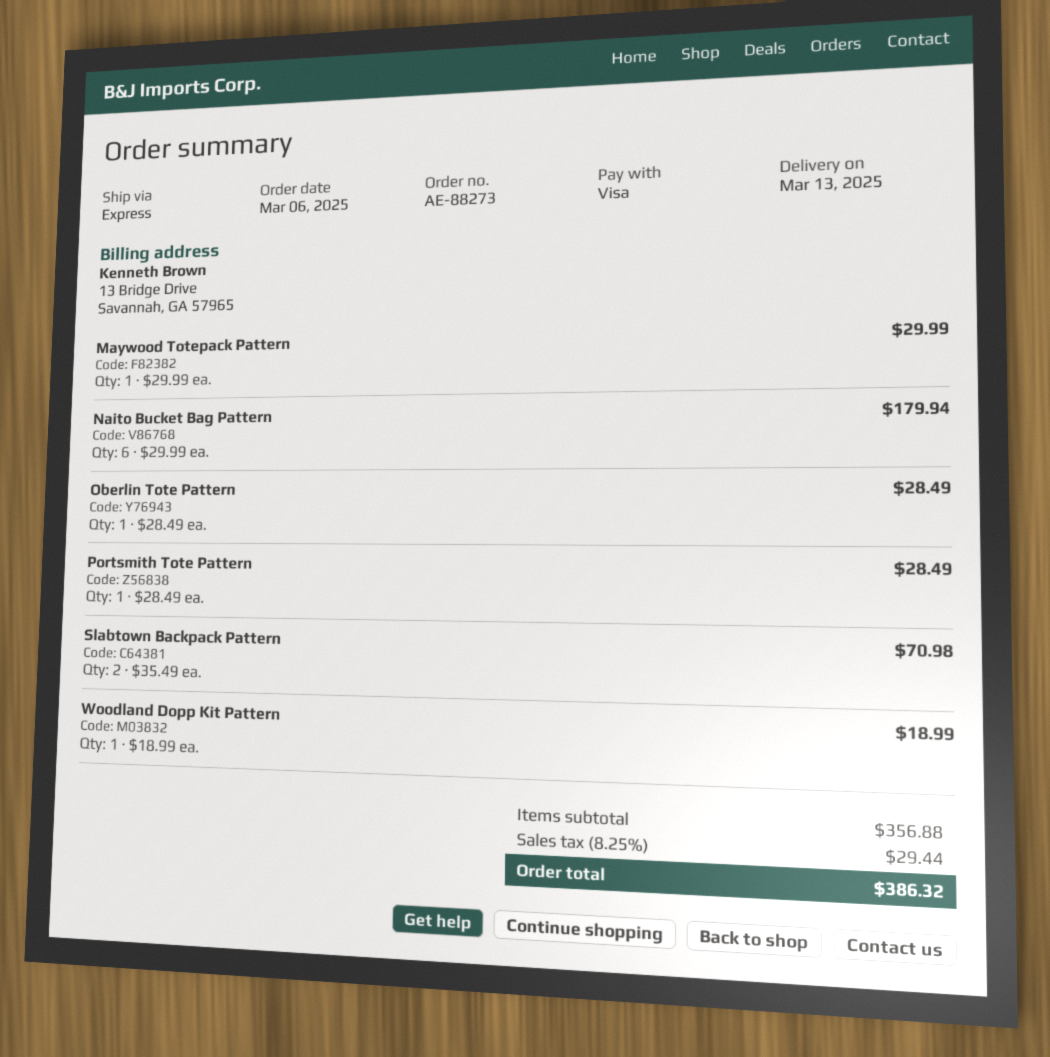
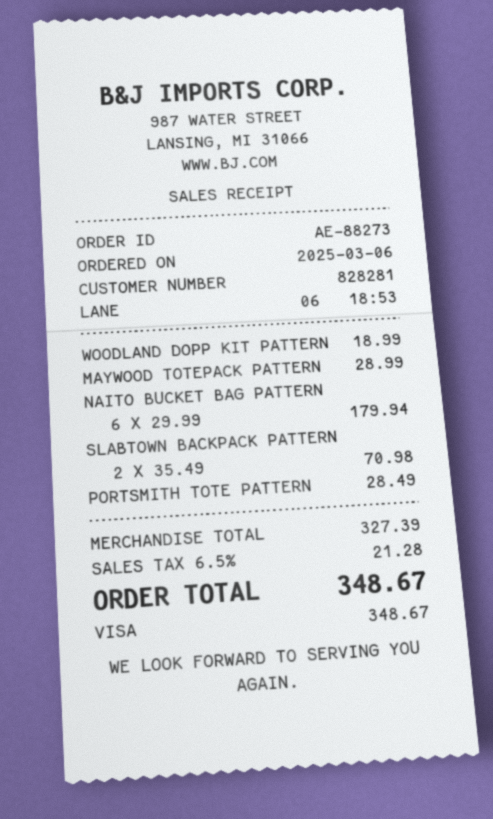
Maywood Totepack Pattern: 1 x 29.99 = 29.99 -> 1 x 28.99 = 28.99
Oberlin Tote Pattern: 1 x 28.49 = 28.49 -> none
subtotal: 356.88 -> 327.39
tax: 8.25% = 29.44 -> 6.5% = 21.28
total: 386.32 -> 348.67

